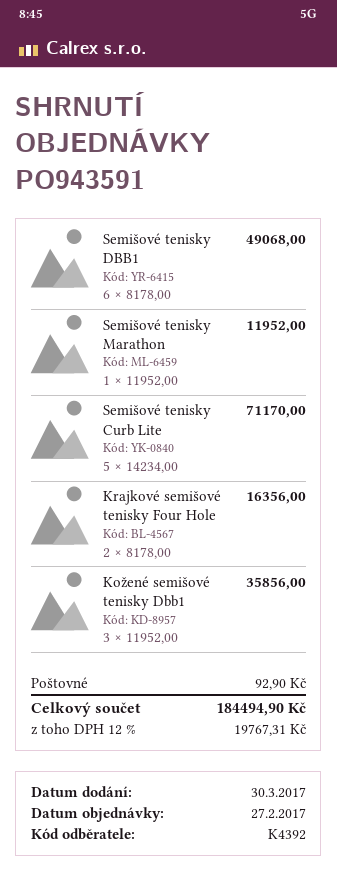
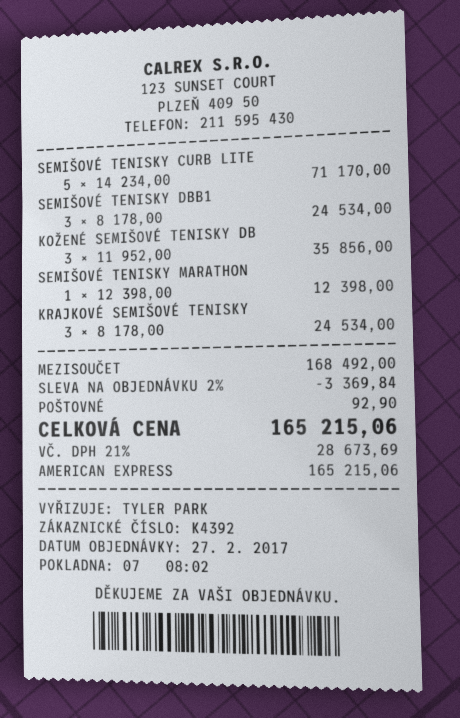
Semišové tenisky DBB1: 6 x 8178.00 = 49068.00 -> 3 x 8178.00 = 24534.00
Semišové tenisky Marathon: 1 x 11952.00 = 11952.00 -> 1 x 12398.00 = 12398.00
Krajkové semišové tenisky Four Hole: 2 x 8178.00 = 16356.00 -> 3 x 8178.00 = 24534.00
discount: none -> 2% = 3369.84
tax: 12% = 19767.31 -> 21% = 28673.69
total: 184494.90 -> 165215.06

